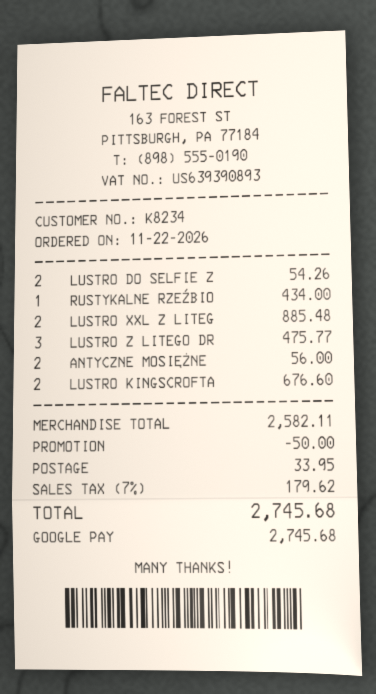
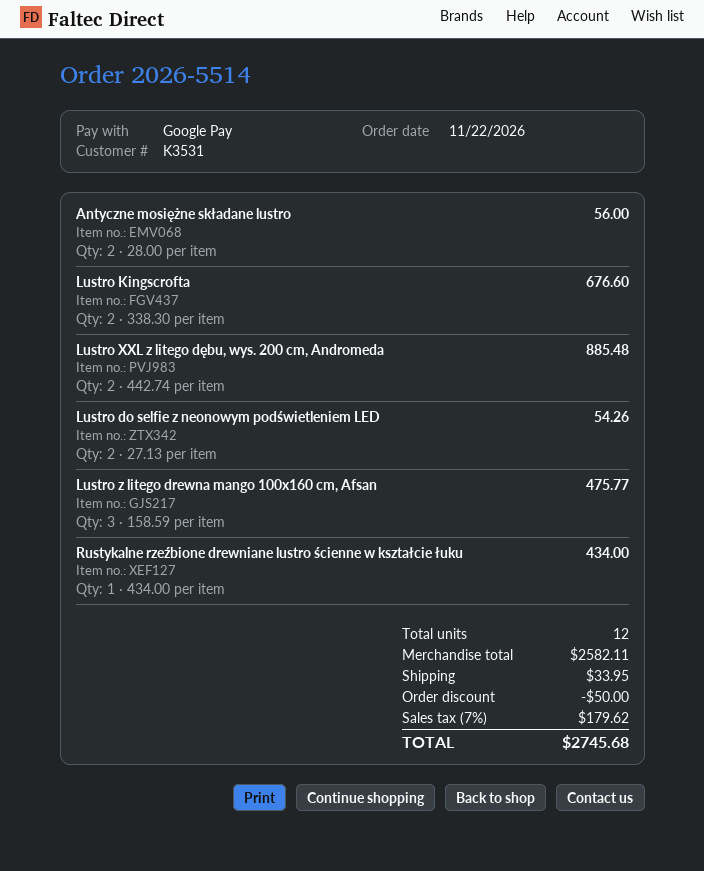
customer number: K8234 -> K3531

